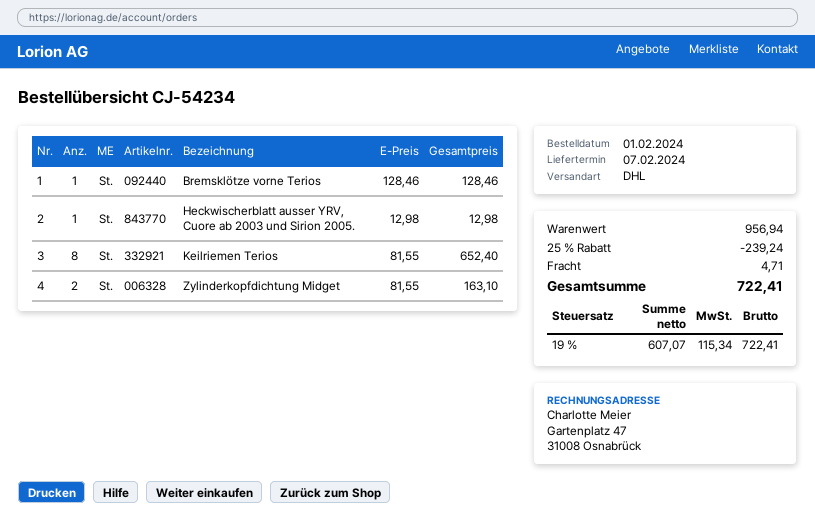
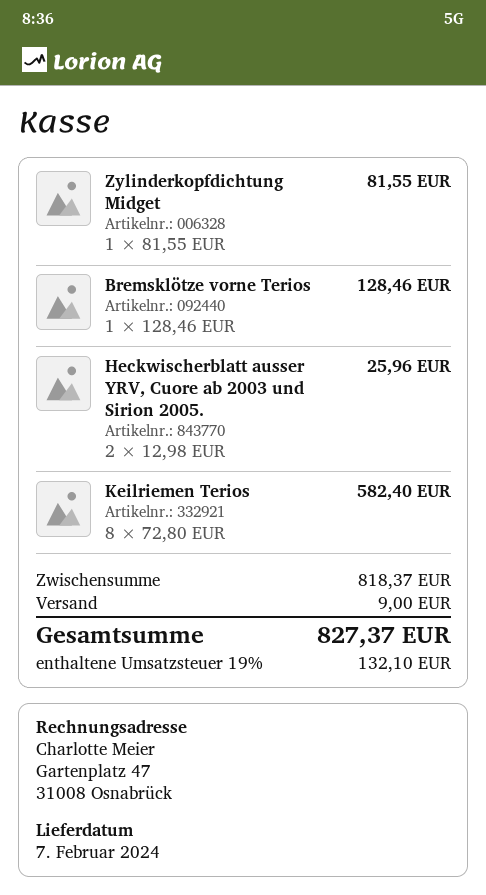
Heckwischerblatt ausser YRV, Cuore ab 2003 und Sirion 2005.: 1 x 12.98 = 12.98 -> 2 x 12.98 = 25.96
Keilriemen Terios: 8 x 81.55 = 652.40 -> 8 x 72.80 = 582.40
Zylinderkopfdichtung Midget: 2 x 81.55 = 163.10 -> 1 x 81.55 = 81.55
subtotal: 956.94 -> 818.37
discount: 25% = 239.24 -> none
shipping: 4.71 -> 9.00
tax: 19% = 115.34 -> 19% = 132.10
total: 722.41 -> 827.37

